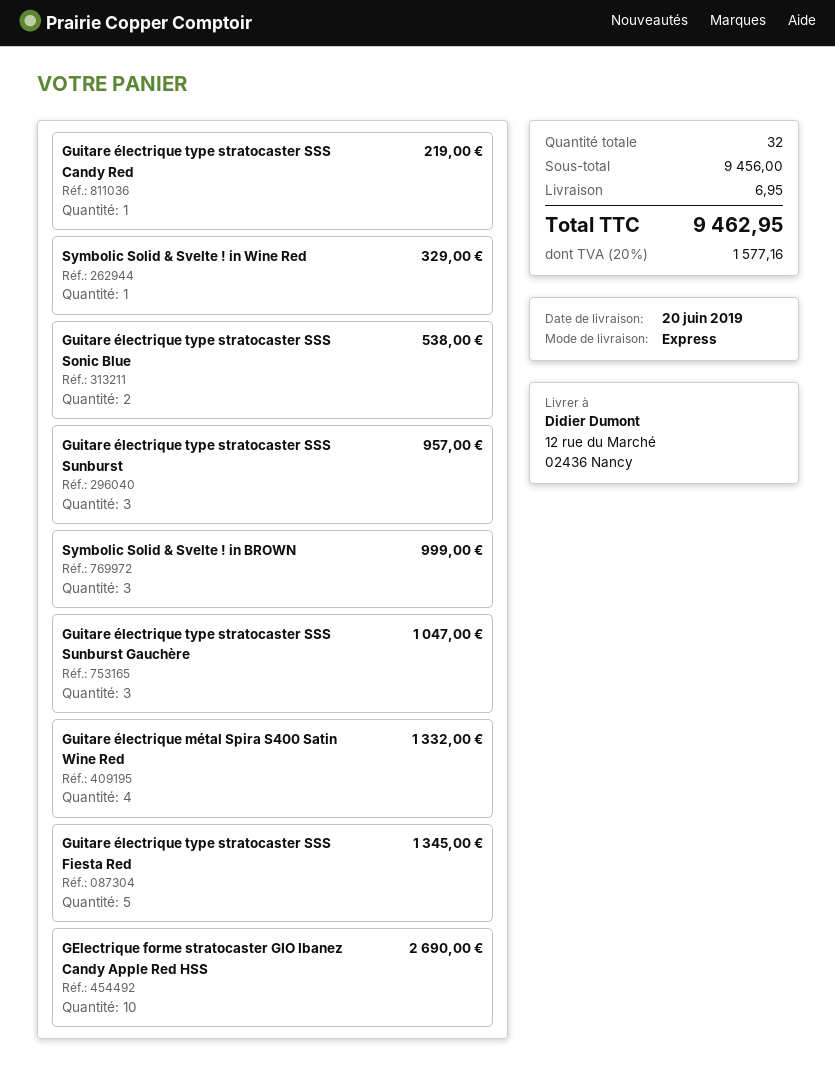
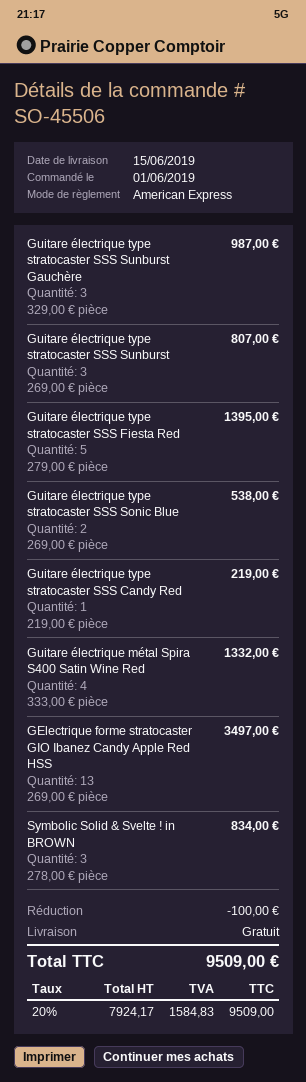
delivery date: 2019-06-20 -> 2019-06-15
Symbolic Solid & Svelte ! in Wine Red: 1 for 329.00 -> none
Guitare électrique type stratocaster SSS Sunburst: 3 for 957.00 -> 3 for 807.00
Symbolic Solid & Svelte ! in BROWN: 3 for 999.00 -> 3 for 834.00
Guitare électrique type stratocaster SSS Sunburst Gauchère: 3 for 1047.00 -> 3 for 987.00
Guitare électrique type stratocaster SSS Fiesta Red: 5 for 1345.00 -> 5 for 1395.00
GElectrique forme stratocaster GIO Ibanez Candy Apple Red HSS: 10 for 2690.00 -> 13 for 3497.00
discount: none -> 100.00
shipping: 6.95 -> 0.00
tax: 20% = 1577.16 -> 20% = 1584.83
total: 9462.95 -> 9509.00

